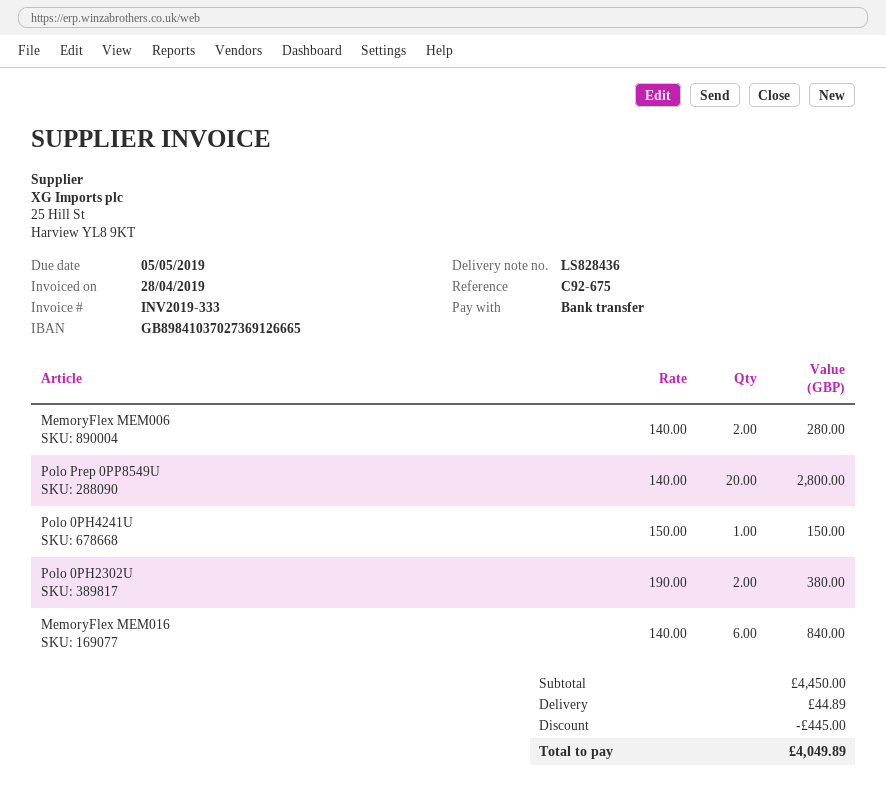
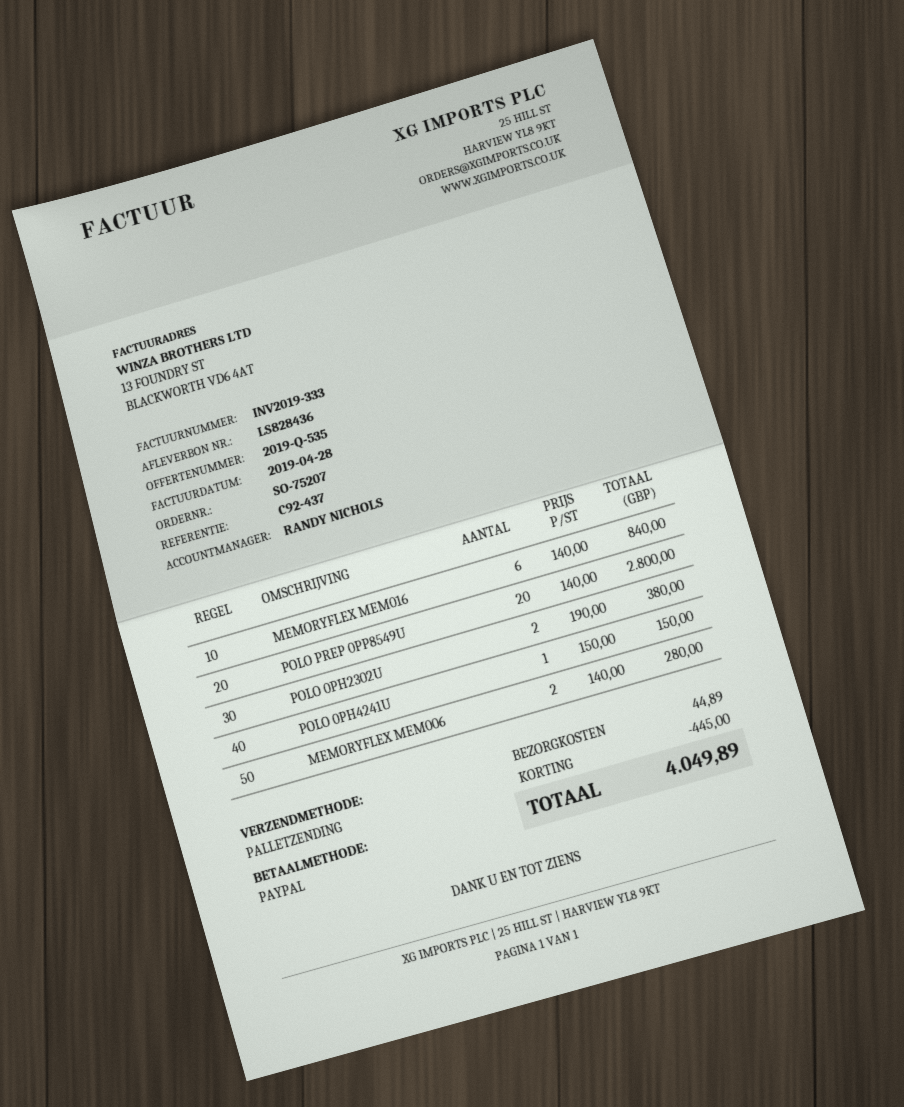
reference: C92-675 -> C92-437
payment method: bank transfer -> PayPal

